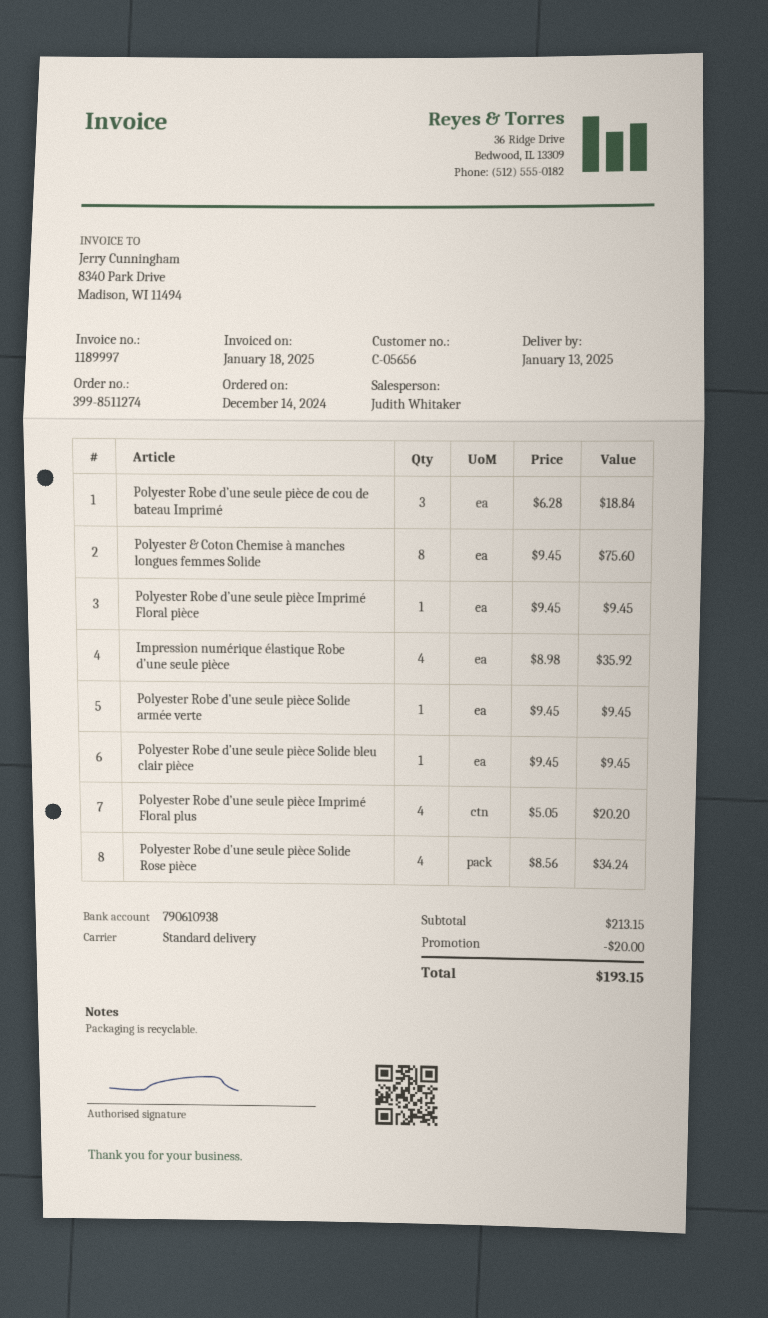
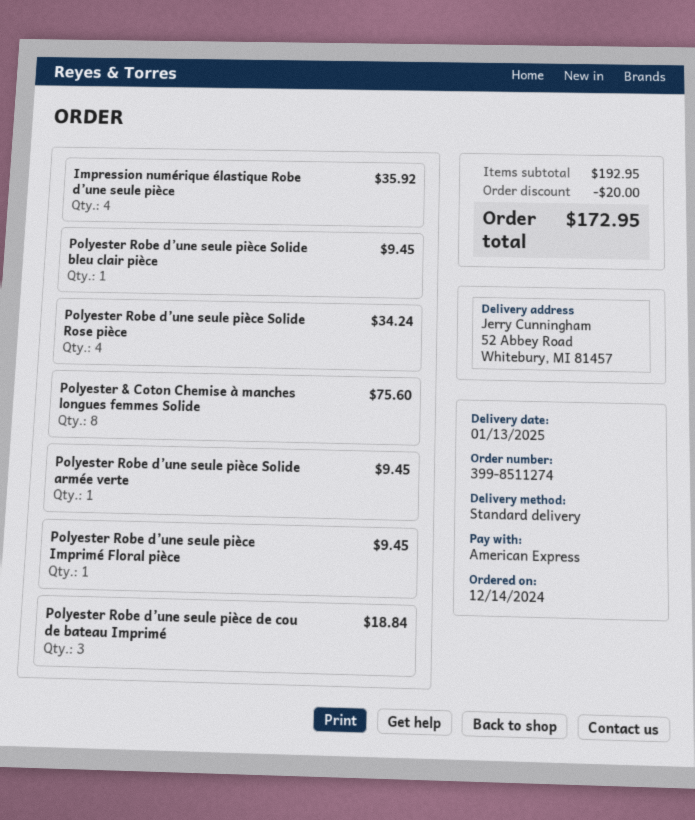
Polyester Robe d’une seule pièce Imprimé Floral plus: 4 for 20.20 -> none
subtotal: 213.15 -> 192.95
total: 193.15 -> 172.95

